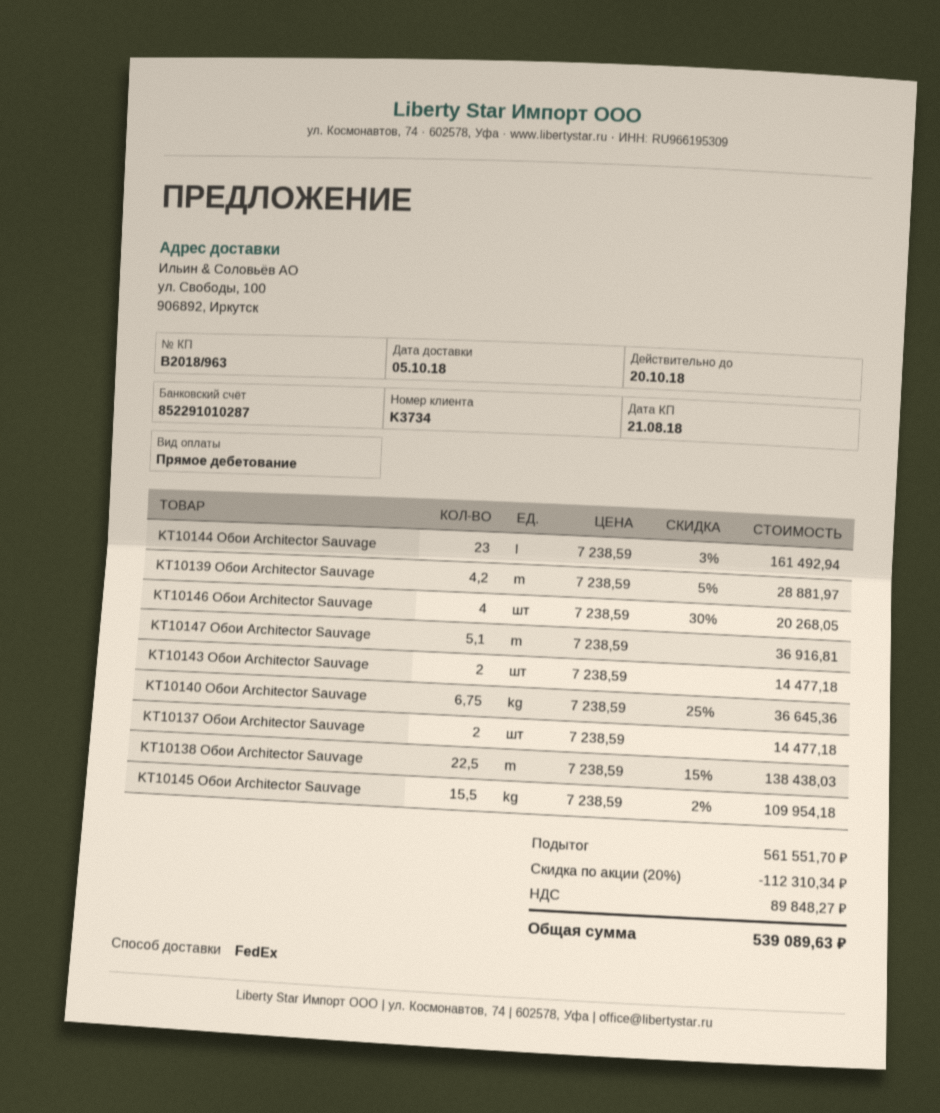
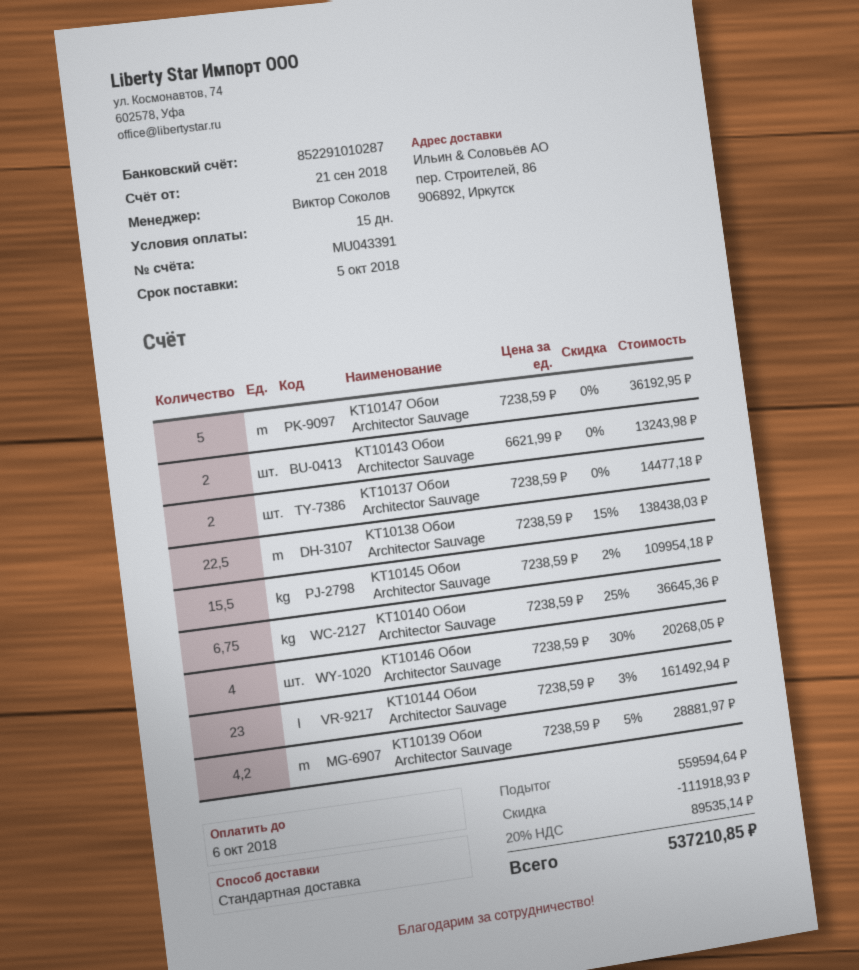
shipping method: FedEx -> standard
ship to: ул. Свободы, 100, 906892, Иркутск -> пер. Строителей, 86, 906892, Иркутск
KT10147 Обои Architector Sauvage: 5.1 x 7238.59 = 36916.81 -> 5 x 7238.59 = 36192.95
KT10143 Обои Architector Sauvage: 2 x 7238.59 = 14477.18 -> 2 x 6621.99 = 13243.98
subtotal: 561551.70 -> 559594.64
discount: 112310.34 -> 111918.93
tax: 89848.27 -> 89535.14
total: 539089.63 -> 537210.85

